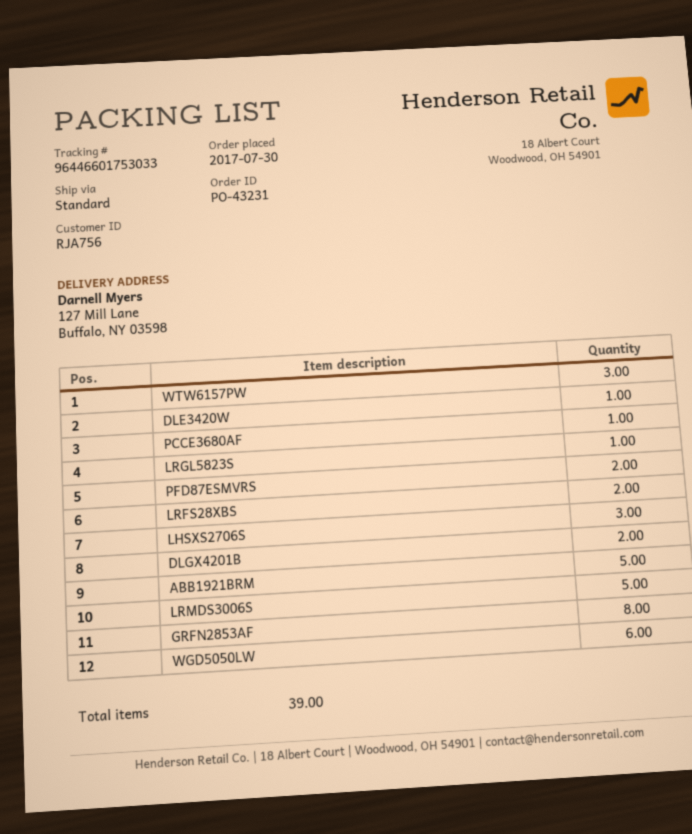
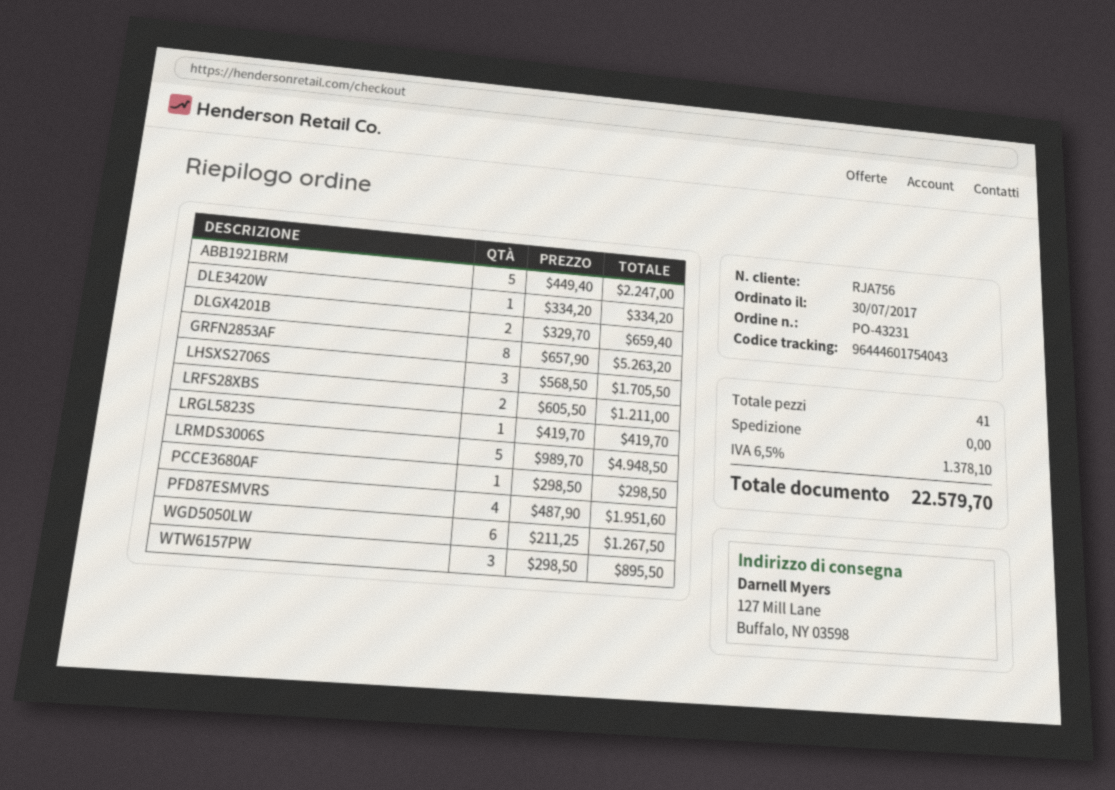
tracking number: 96446601753033 -> 96444601754043
PFD87ESMVRS: 2 -> 4
total quantity: 39 -> 41

